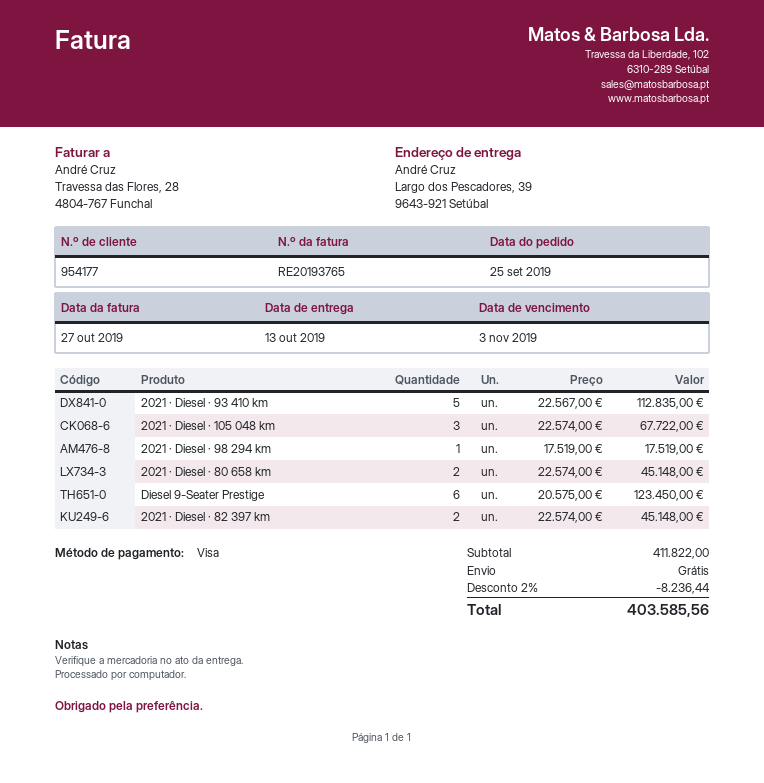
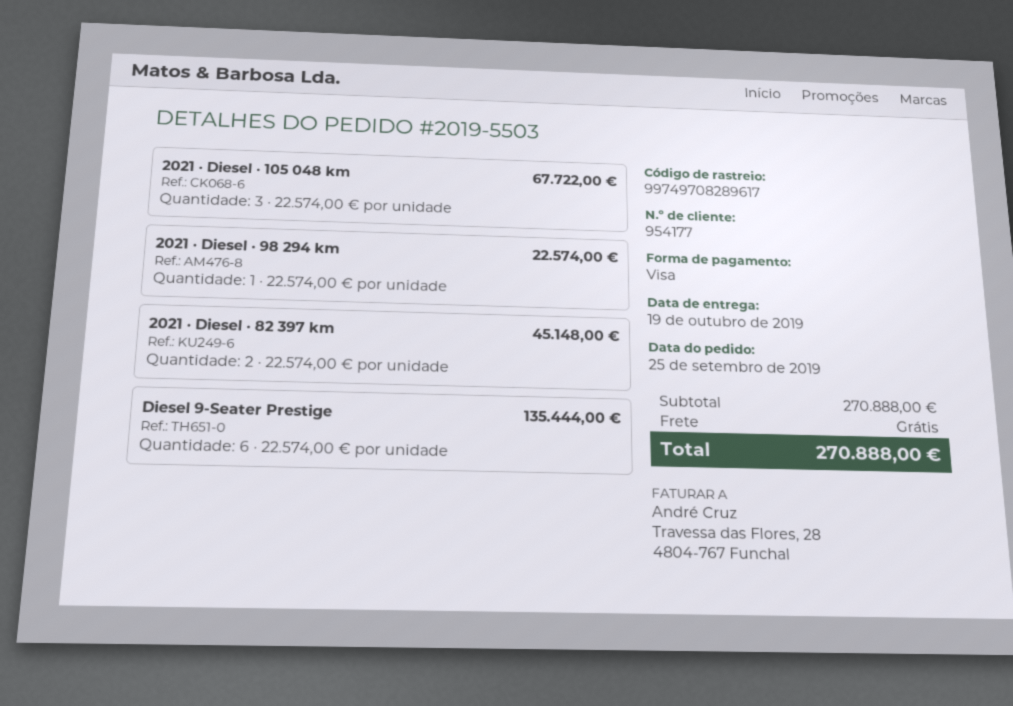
delivery date: 2019-10-13 -> 2019-10-19
2021 · Diesel · 93 410 km: 5 x 22567.00 = 112835.00 -> none
2021 · Diesel · 98 294 km: 1 x 17519.00 = 17519.00 -> 1 x 22574.00 = 22574.00
2021 · Diesel · 80 658 km: 2 x 22574.00 = 45148.00 -> none
Diesel 9-Seater Prestige: 6 x 20575.00 = 123450.00 -> 6 x 22574.00 = 135444.00
subtotal: 411822.00 -> 270888.00
discount: 2% = 8236.44 -> none
total: 403585.56 -> 270888.00

